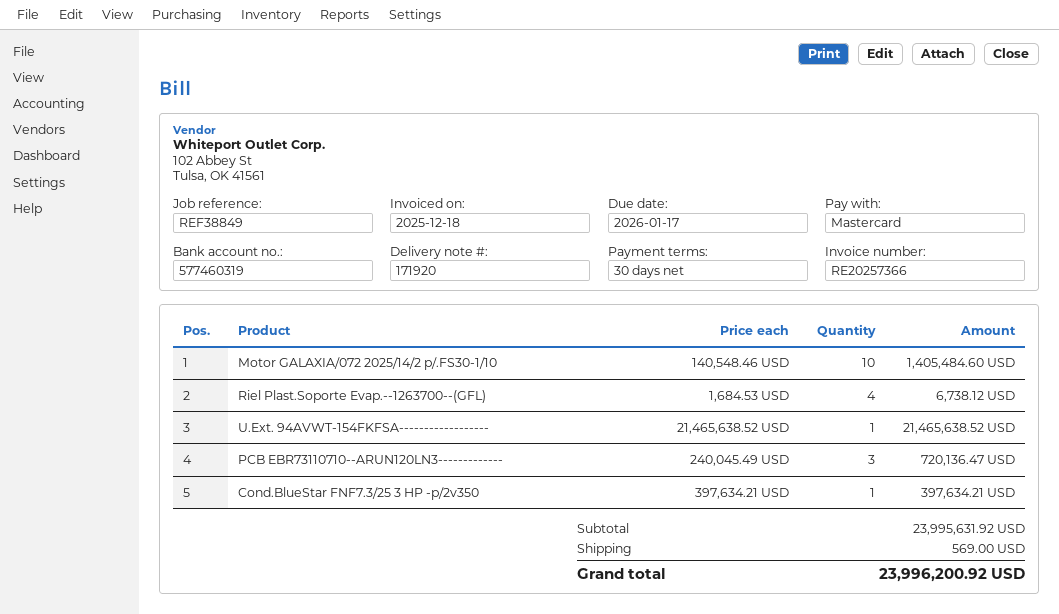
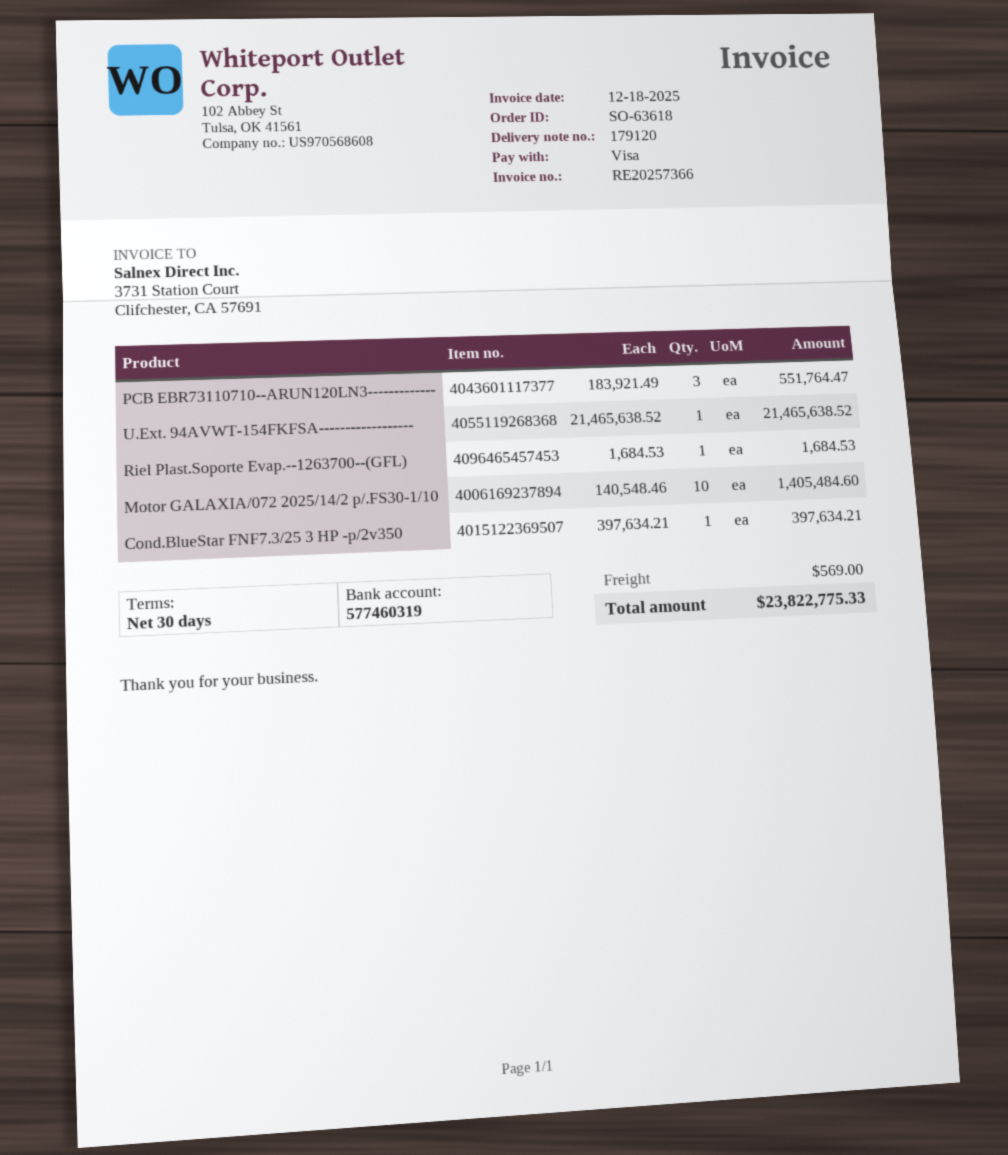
delivery note number: 171920 -> 179120
payment method: Mastercard -> Visa
Riel Plast.Soporte Evap.--1263700--(GFL): 4 x 1684.53 = 6738.12 -> 1 x 1684.53 = 1684.53
PCB EBR73110710--ARUN120LN3-------------: 3 x 240045.49 = 720136.47 -> 3 x 183921.49 = 551764.47
total: 23996200.92 -> 23822775.33

